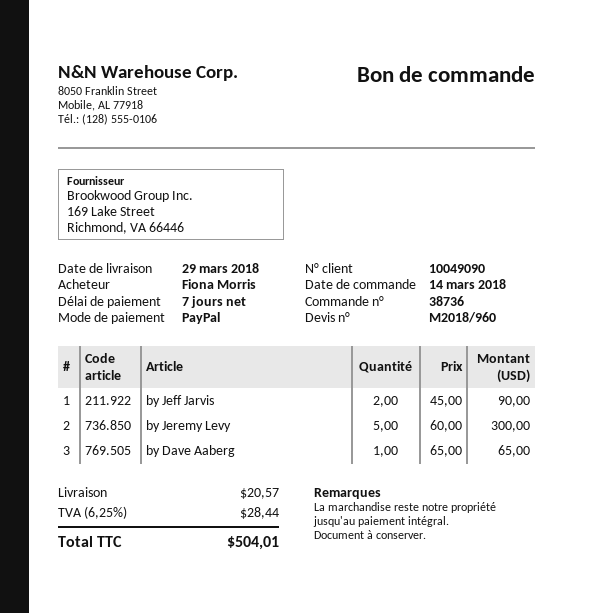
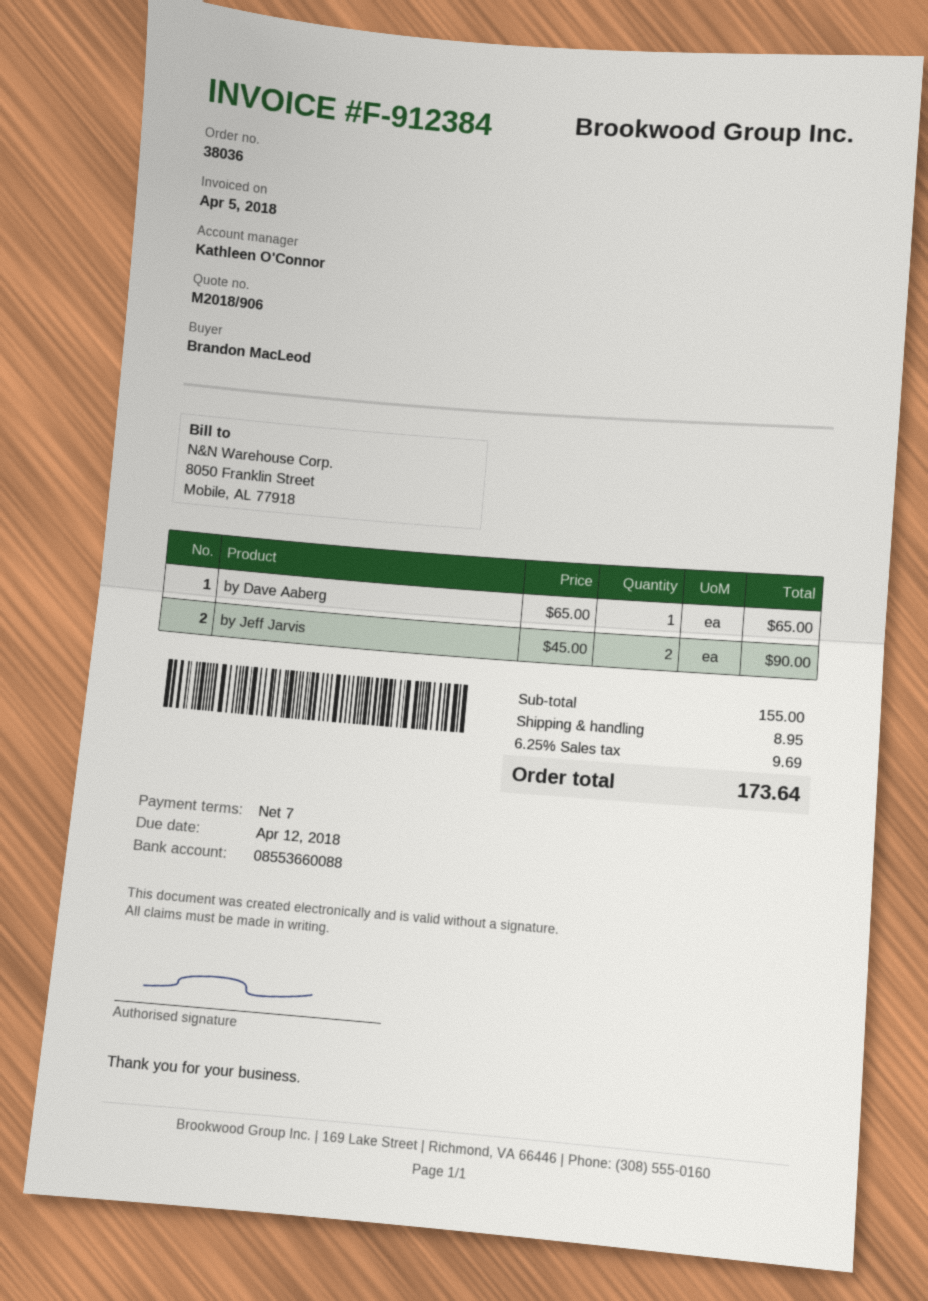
quote number: M2018/960 -> M2018/906
order number: 38736 -> 38036
ordered by: Fiona Morris -> Brandon MacLeod
by Jeremy Levy: 5 x 60.00 = 300.00 -> none
shipping: 20.57 -> 8.95
tax: 6.25% = 28.44 -> 6.25% = 9.69
total: 504.01 -> 173.64

